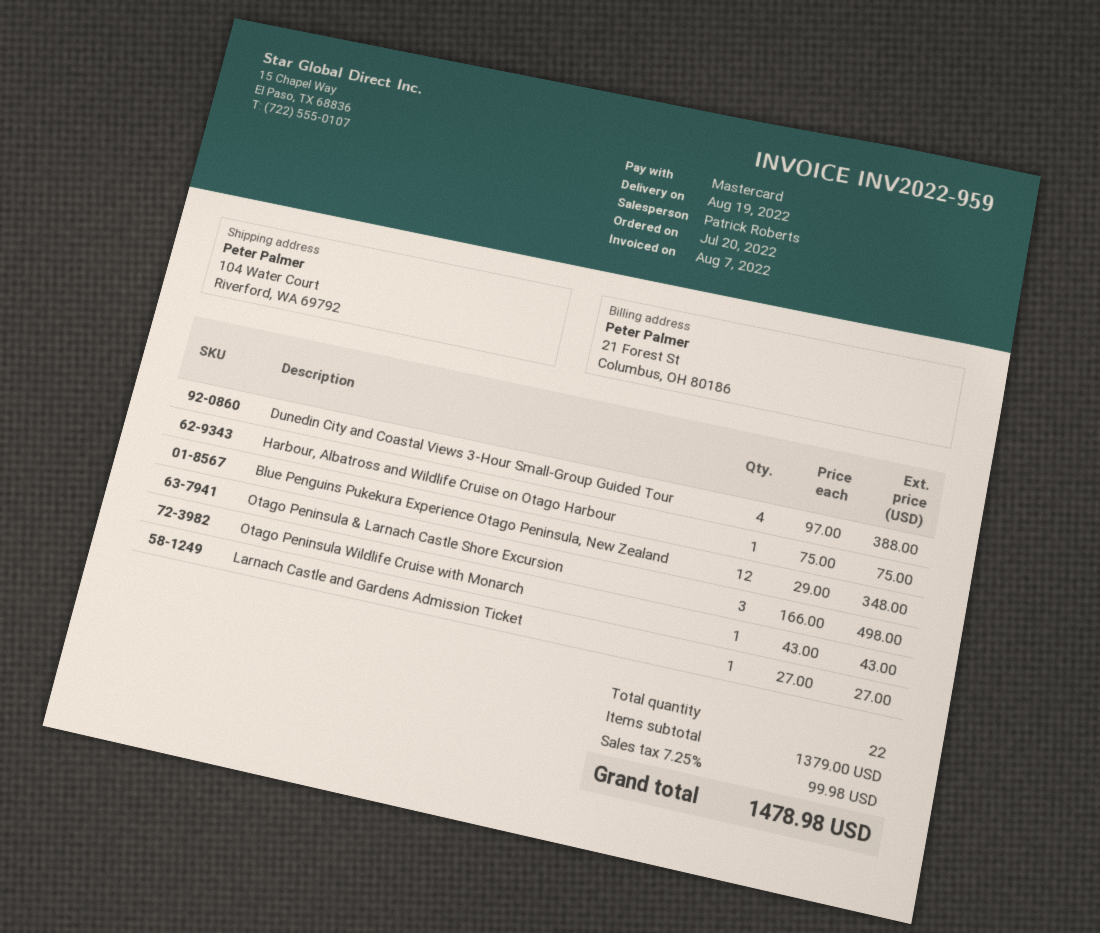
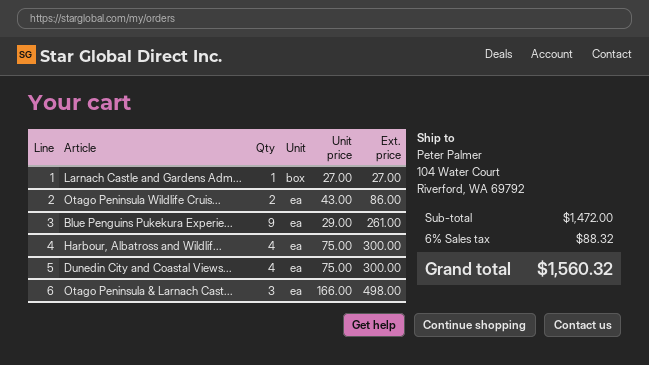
Dunedin City and Coastal Views 3-Hour Small-Group Guided Tour: 4 x 97.00 = 388.00 -> 4 x 75.00 = 300.00
Harbour, Albatross and Wildlife Cruise on Otago Harbour: 1 x 75.00 = 75.00 -> 4 x 75.00 = 300.00
Blue Penguins Pukekura Experience Otago Peninsula, New Zealand: 12 x 29.00 = 348.00 -> 9 x 29.00 = 261.00
Otago Peninsula Wildlife Cruise with Monarch: 1 x 43.00 = 43.00 -> 2 x 43.00 = 86.00
subtotal: 1379.00 -> 1472.00
tax: 7.25% = 99.98 -> 6% = 88.32
total: 1478.98 -> 1560.32

